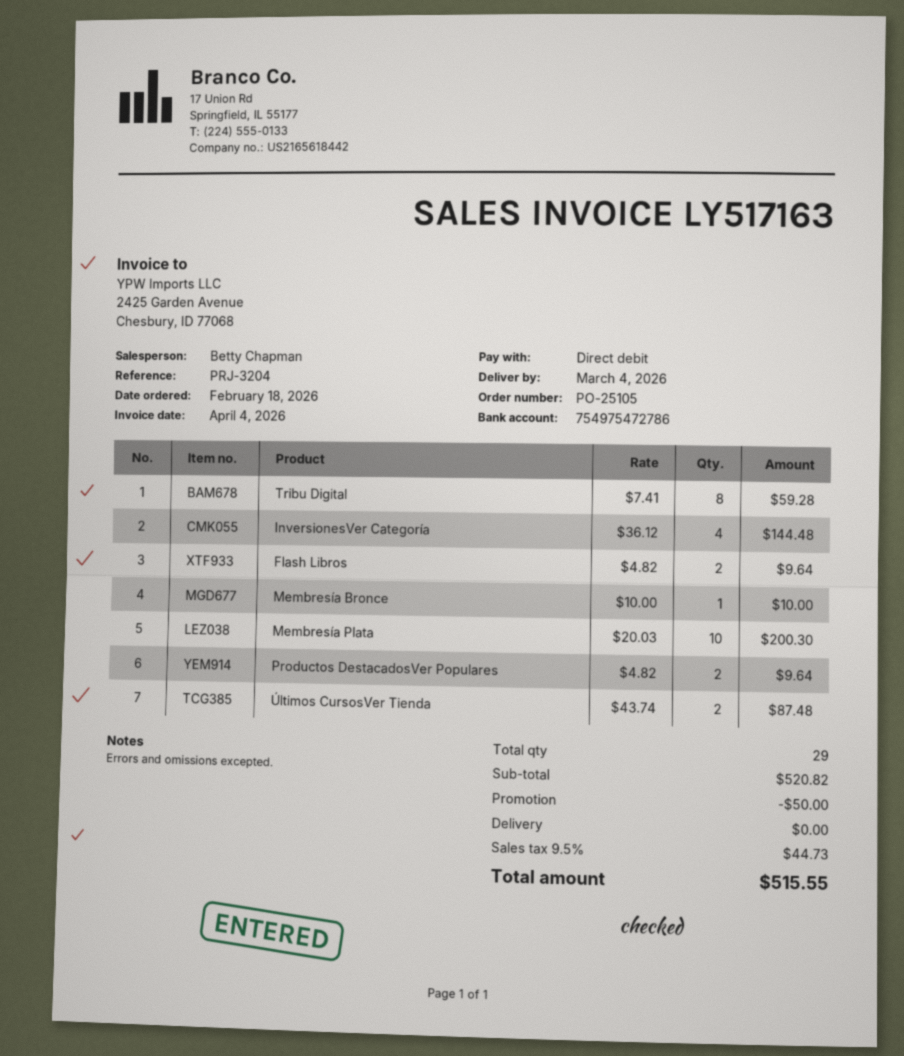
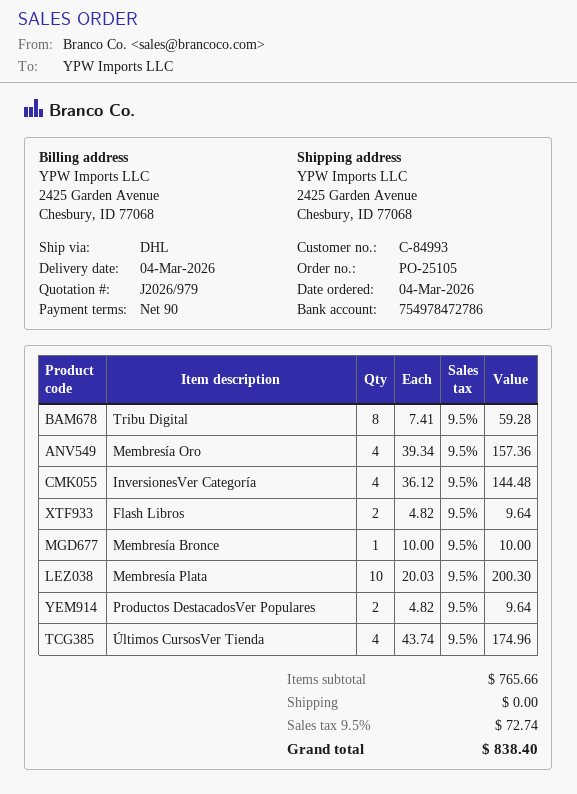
order date: 2026-02-18 -> 2026-03-04
bank account: 754975472786 -> 754978472786
Últimos CursosVer Tienda: 2 x 43.74 = 87.48 -> 4 x 43.74 = 174.96
Membresía Oro: none -> 4 x 39.34 = 157.36
subtotal: 520.82 -> 765.66
discount: 50.00 -> none
tax: 9.5% = 44.73 -> 9.5% = 72.74
total: 515.55 -> 838.40

